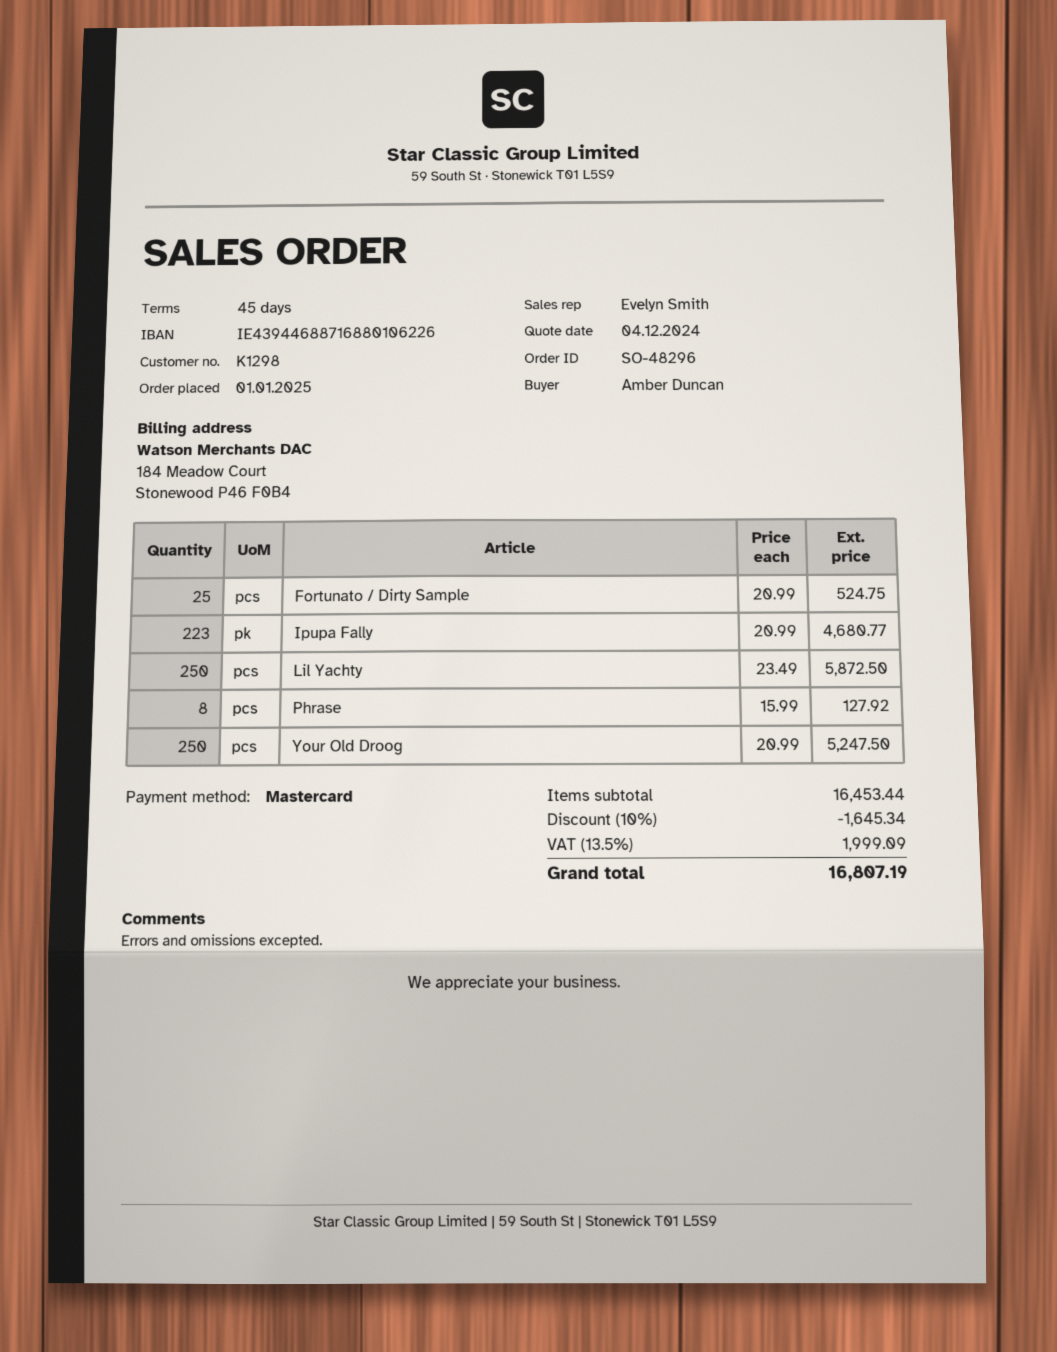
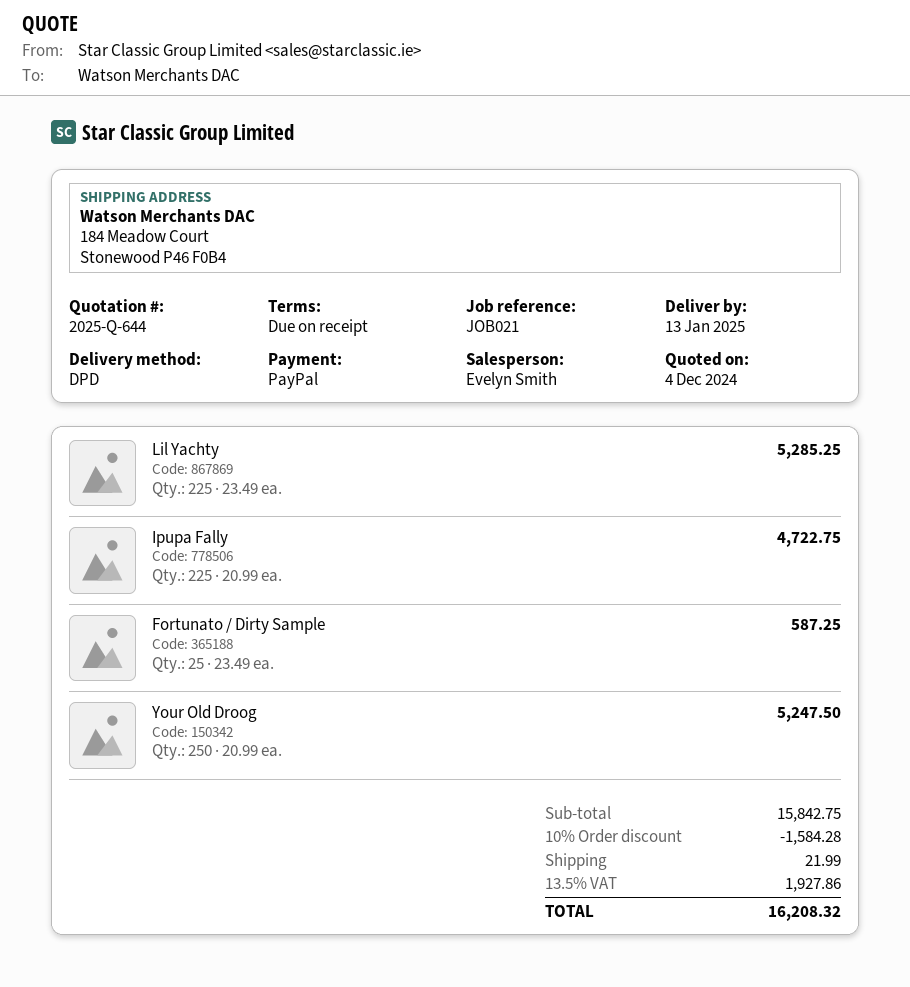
payment terms: 45 days -> on receipt
payment method: Mastercard -> PayPal
Fortunato / Dirty Sample: 25 x 20.99 = 524.75 -> 25 x 23.49 = 587.25
Ipupa Fally: 223 x 20.99 = 4680.77 -> 225 x 20.99 = 4722.75
Lil Yachty: 250 x 23.49 = 5872.50 -> 225 x 23.49 = 5285.25
Phrase: 8 x 15.99 = 127.92 -> none
subtotal: 16453.44 -> 15842.75
discount: 10% = 1645.34 -> 10% = 1584.28
shipping: none -> 21.99
tax: 13.5% = 1999.09 -> 13.5% = 1927.86
total: 16807.19 -> 16208.32

